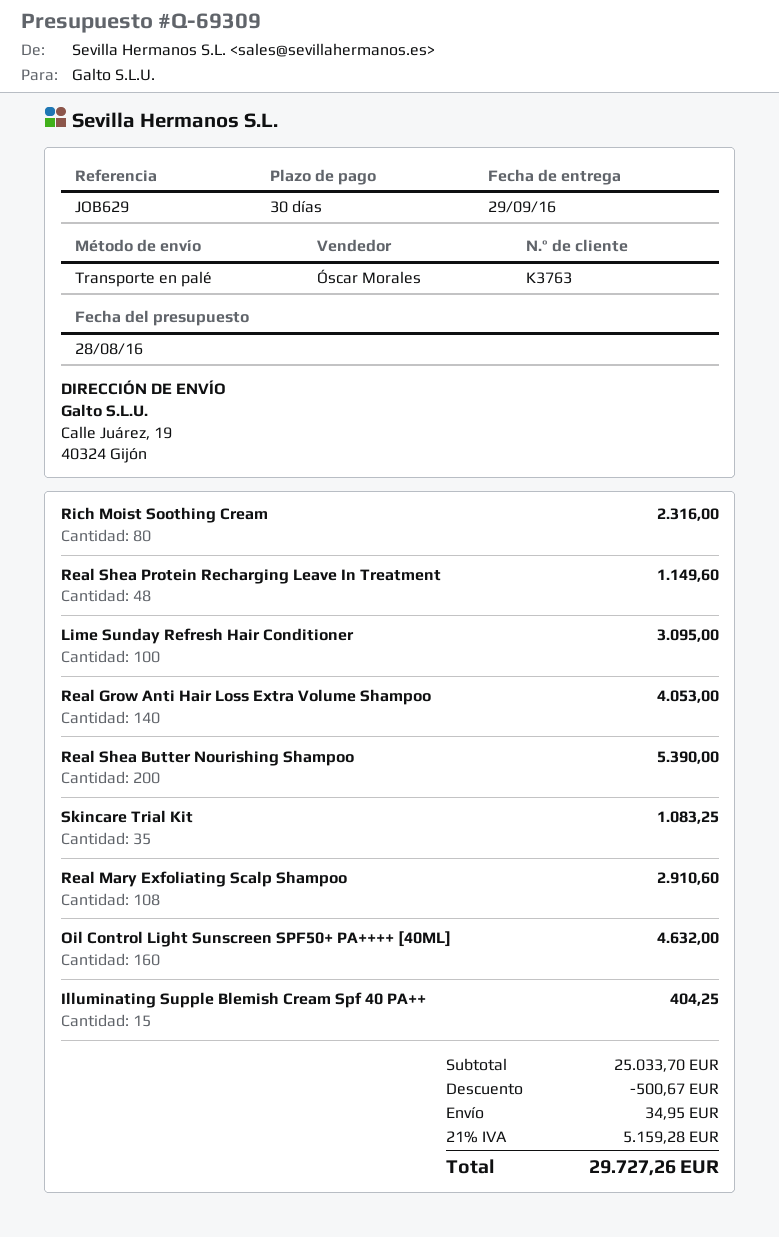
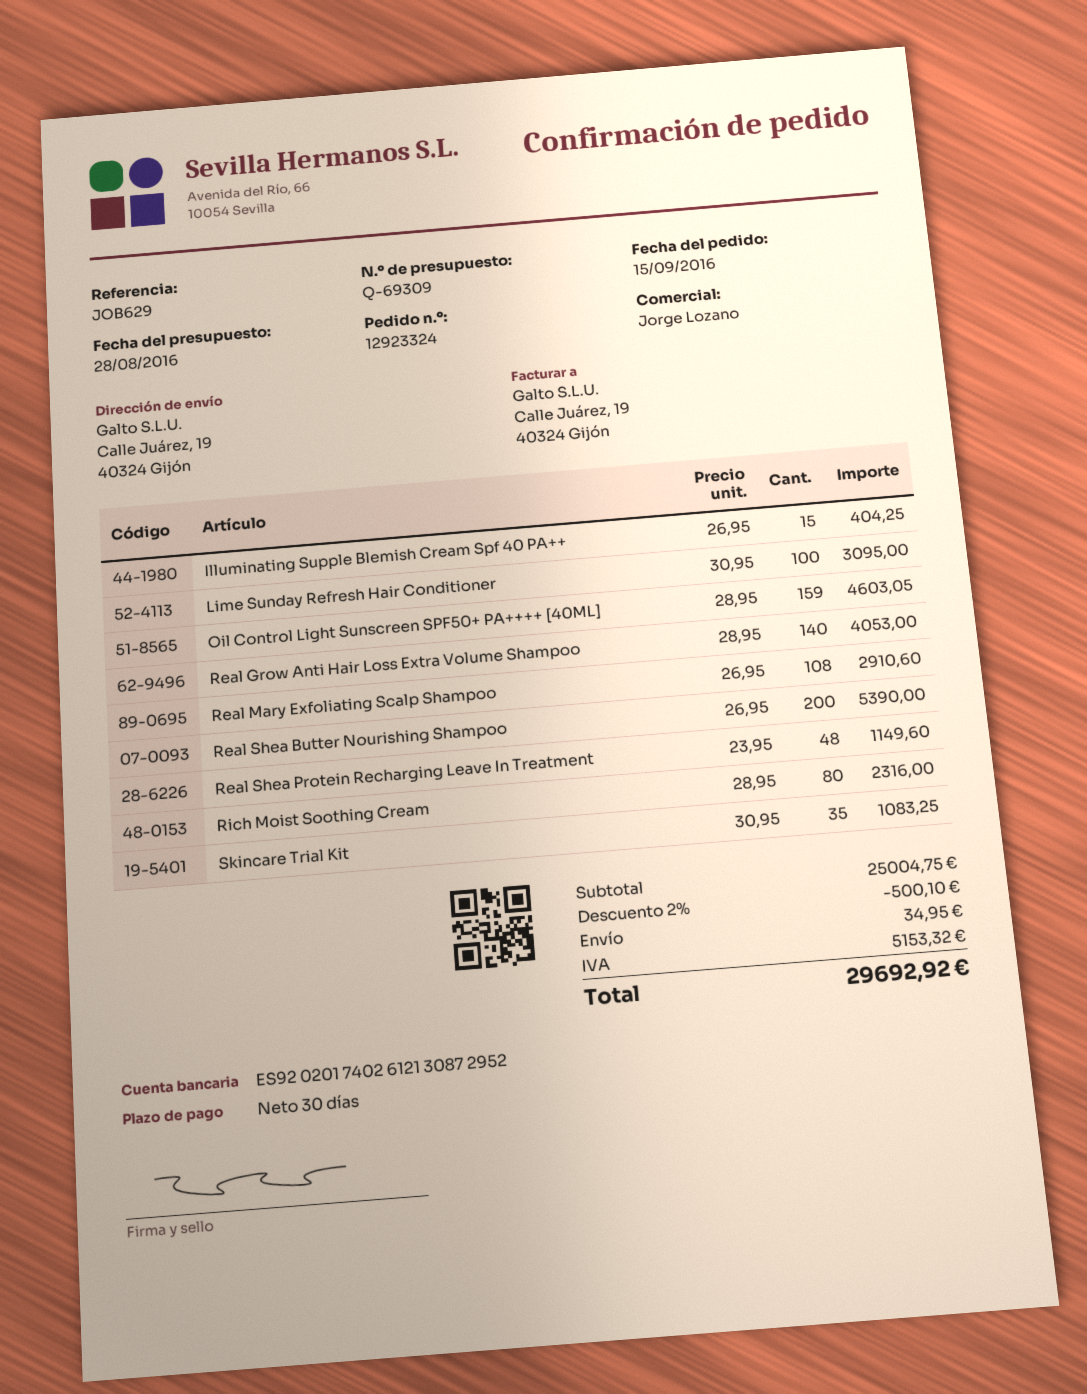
sales rep: Óscar Morales -> Jorge Lozano
Oil Control Light Sunscreen SPF50+ PA++++ [40ML]: 160 for 4632.00 -> 159 for 4603.05
subtotal: 25033.70 -> 25004.75
discount: 500.67 -> 500.10
tax: 5159.28 -> 5153.32
total: 29727.26 -> 29692.92

